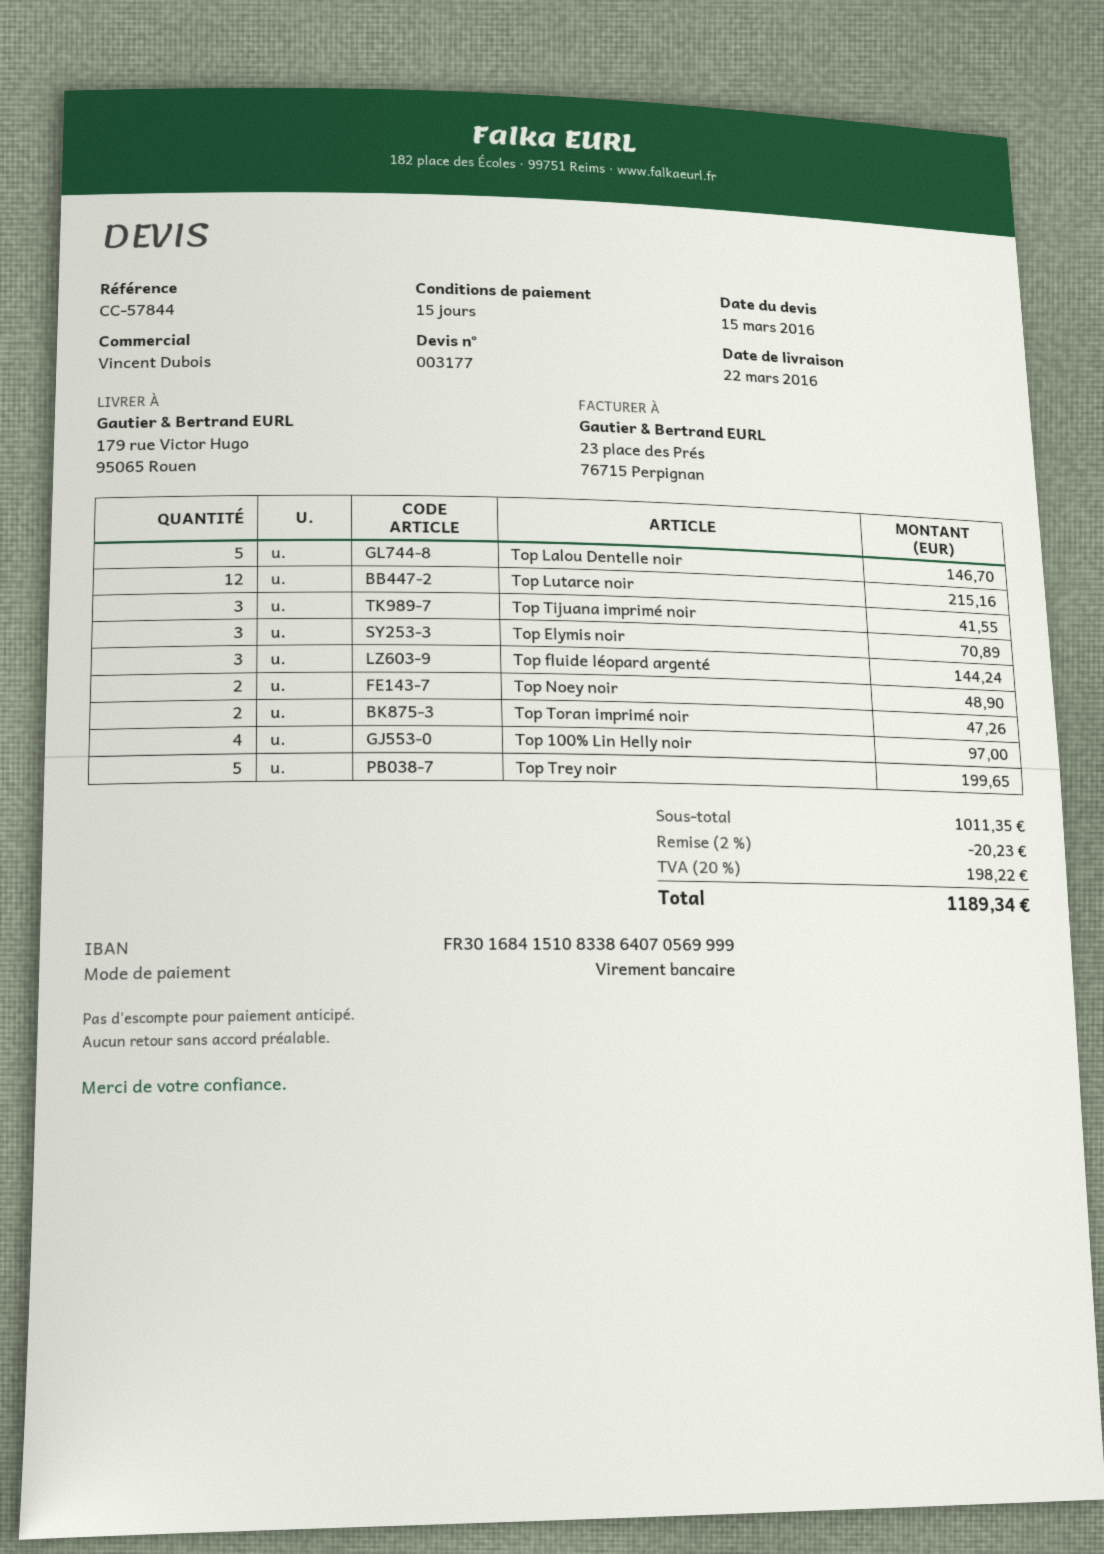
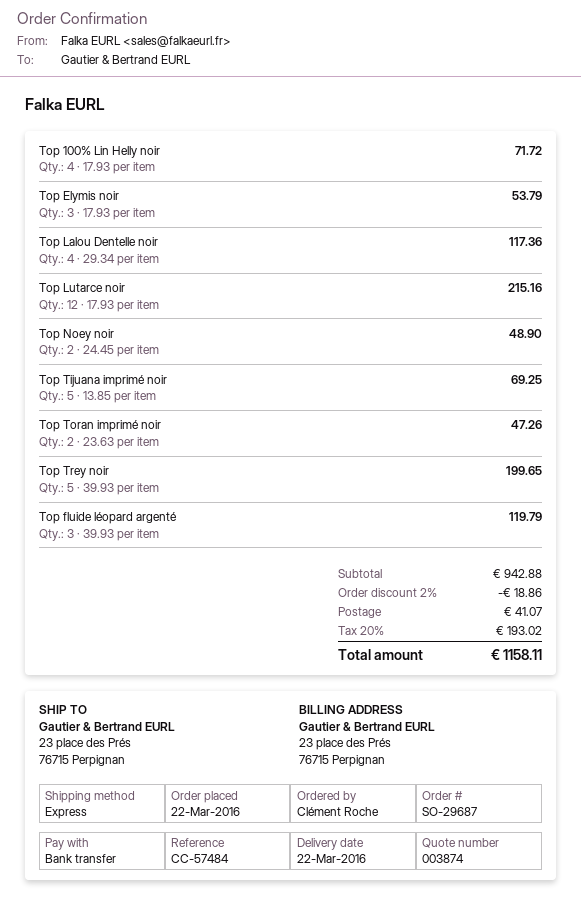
quote number: 003177 -> 003874
reference: CC-57844 -> CC-57484
ship to: 179 rue Victor Hugo, 95065 Rouen -> 23 place des Prés, 76715 Perpignan
Top Lalou Dentelle noir: 5 for 146.70 -> 4 for 117.36
Top Tijuana imprimé noir: 3 for 41.55 -> 5 for 69.25
Top Elymis noir: 3 for 70.89 -> 3 for 53.79
Top fluide léopard argenté: 3 for 144.24 -> 3 for 119.79
Top 100% Lin Helly noir: 4 for 97.00 -> 4 for 71.72
subtotal: 1011.35 -> 942.88
discount: 2% = 20.23 -> 2% = 18.86
shipping: none -> 41.07
tax: 20% = 198.22 -> 20% = 193.02
total: 1189.34 -> 1158.11

